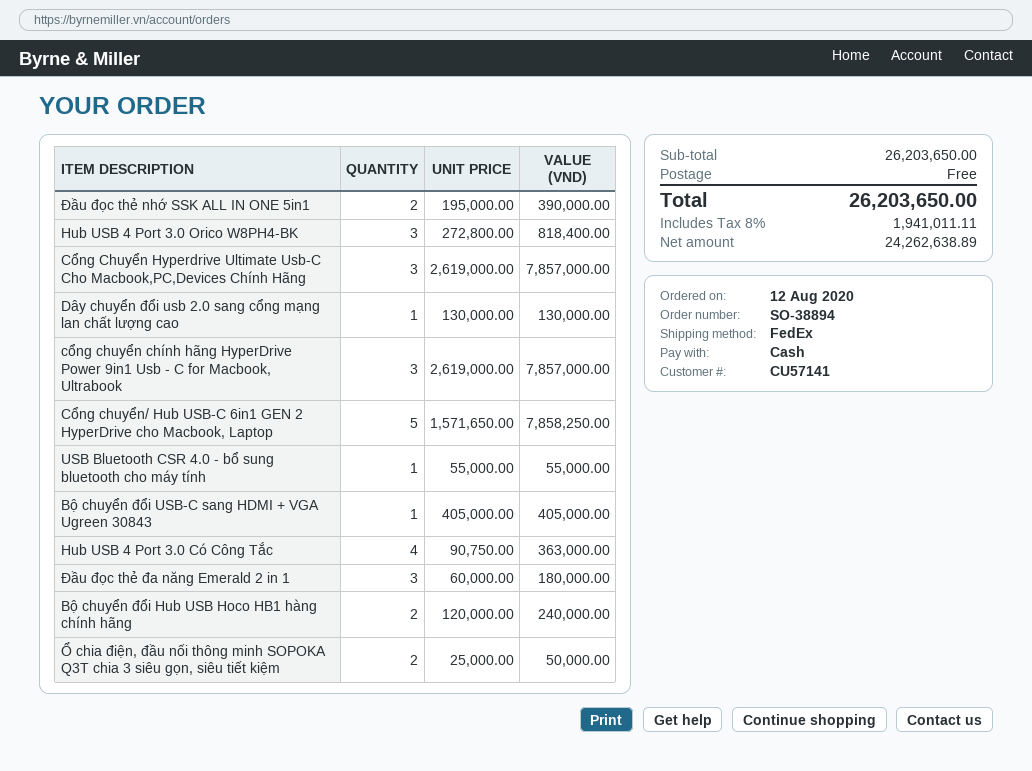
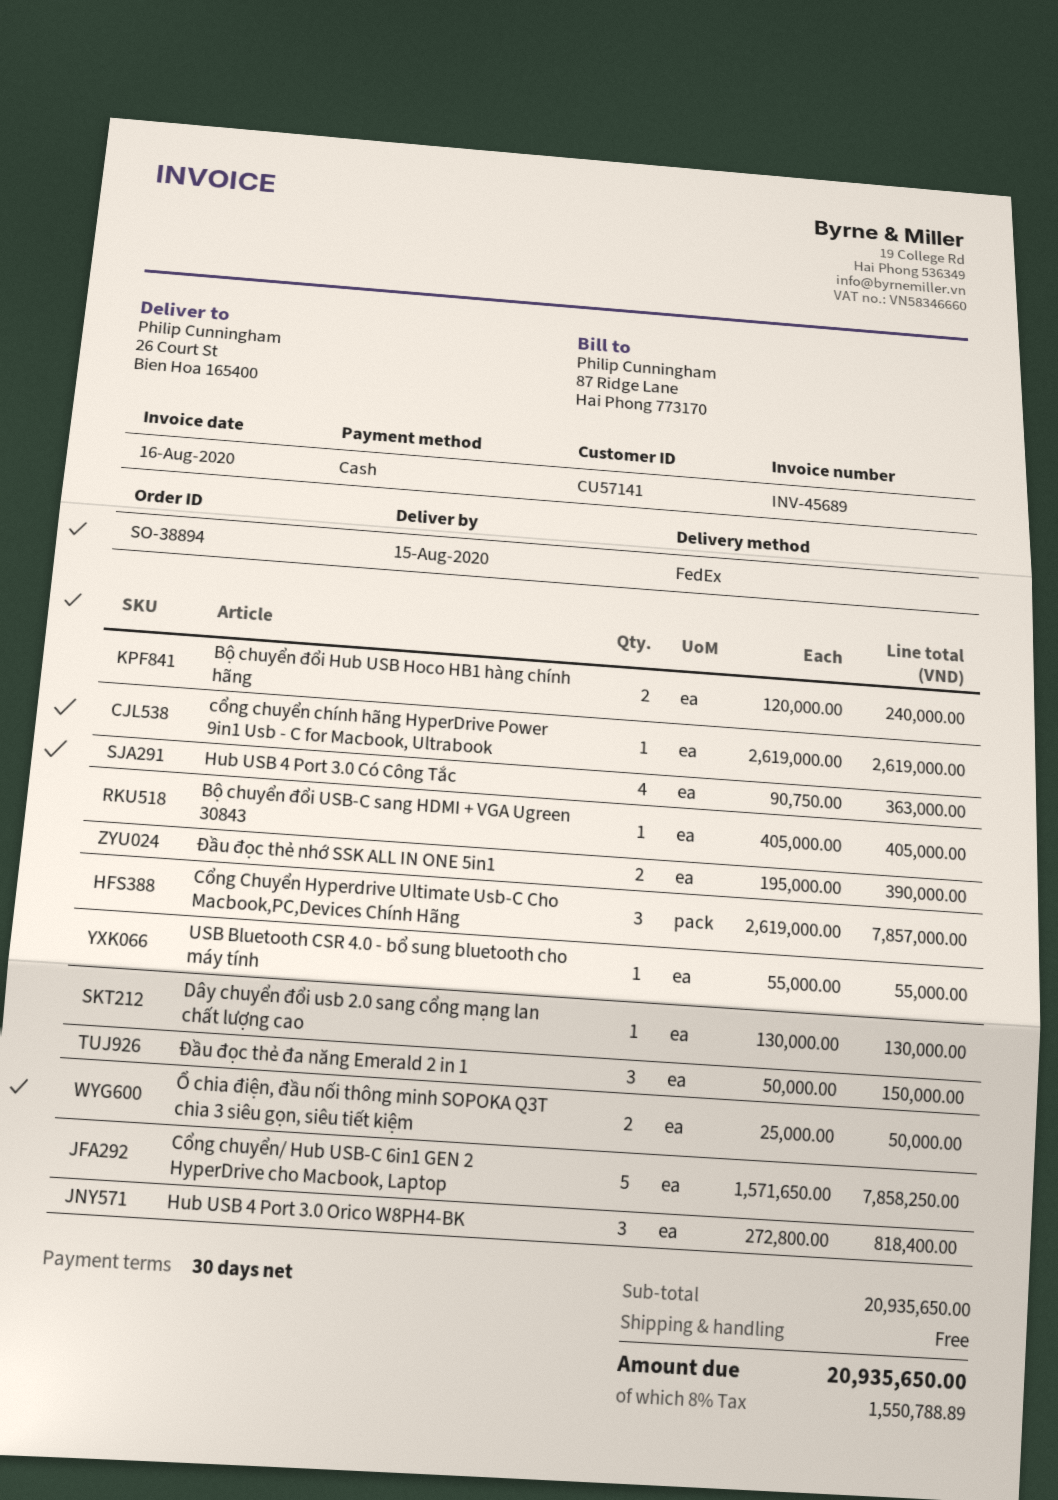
cổng chuyển chính hãng HyperDrive Power 9in1 Usb - C for Macbook, Ultrabook: 3 x 2619000.00 = 7857000.00 -> 1 x 2619000.00 = 2619000.00
Đầu đọc thẻ đa năng Emerald 2 in 1: 3 x 60000.00 = 180000.00 -> 3 x 50000.00 = 150000.00
subtotal: 26203650.00 -> 20935650.00
tax: 8% = 1941011.11 -> 8% = 1550788.89
total: 26203650.00 -> 20935650.00

